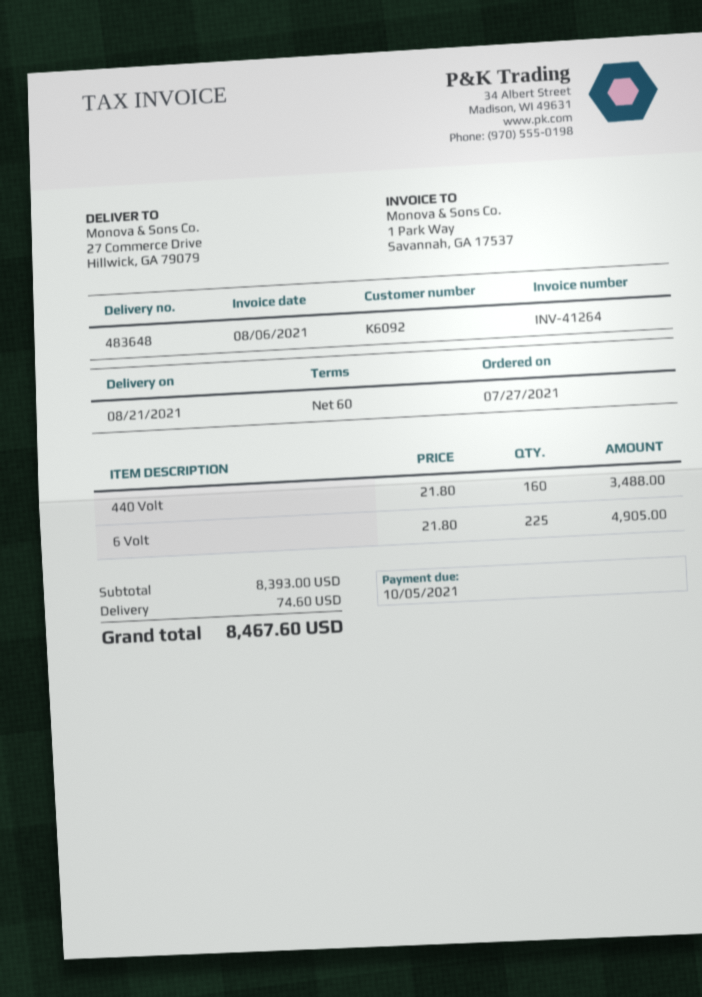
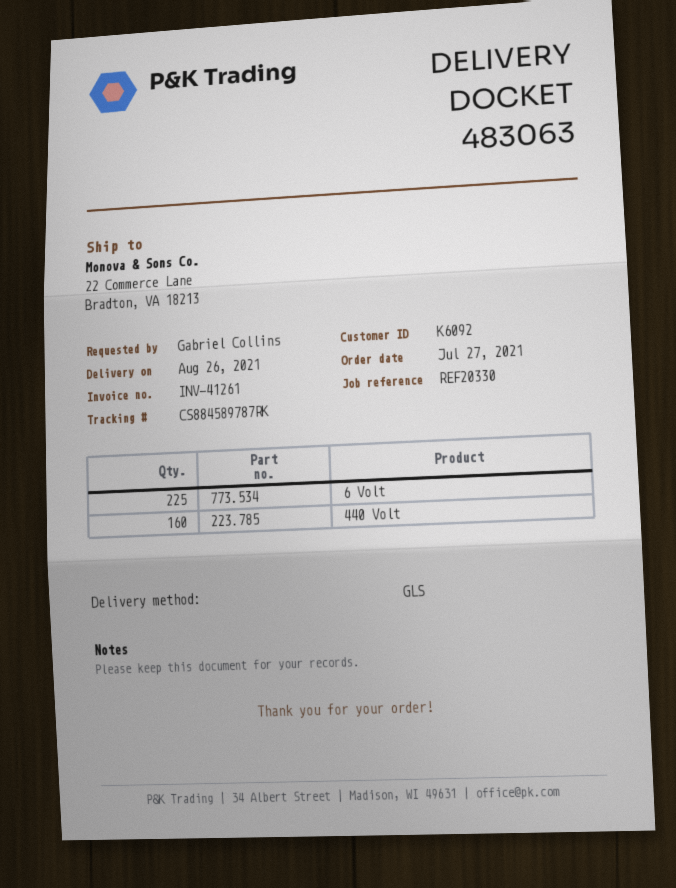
delivery note number: 483648 -> 483063
delivery date: 2021-08-21 -> 2021-08-26
invoice number: INV-41264 -> INV-41261
ship to: 27 Commerce Drive, Hillwick, GA 79079 -> 22 Commerce Lane, Bradton, VA 18213

